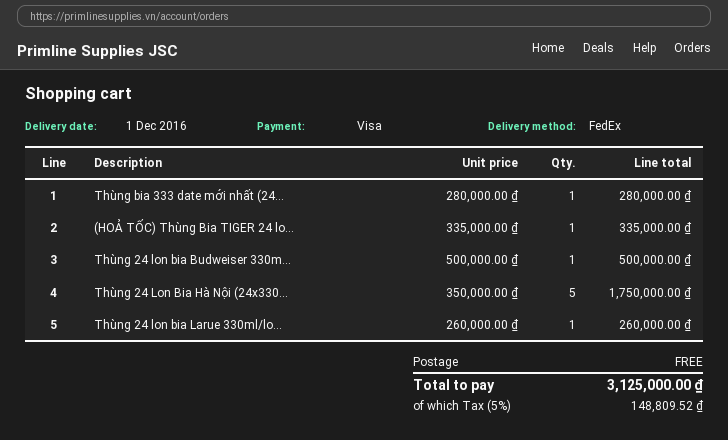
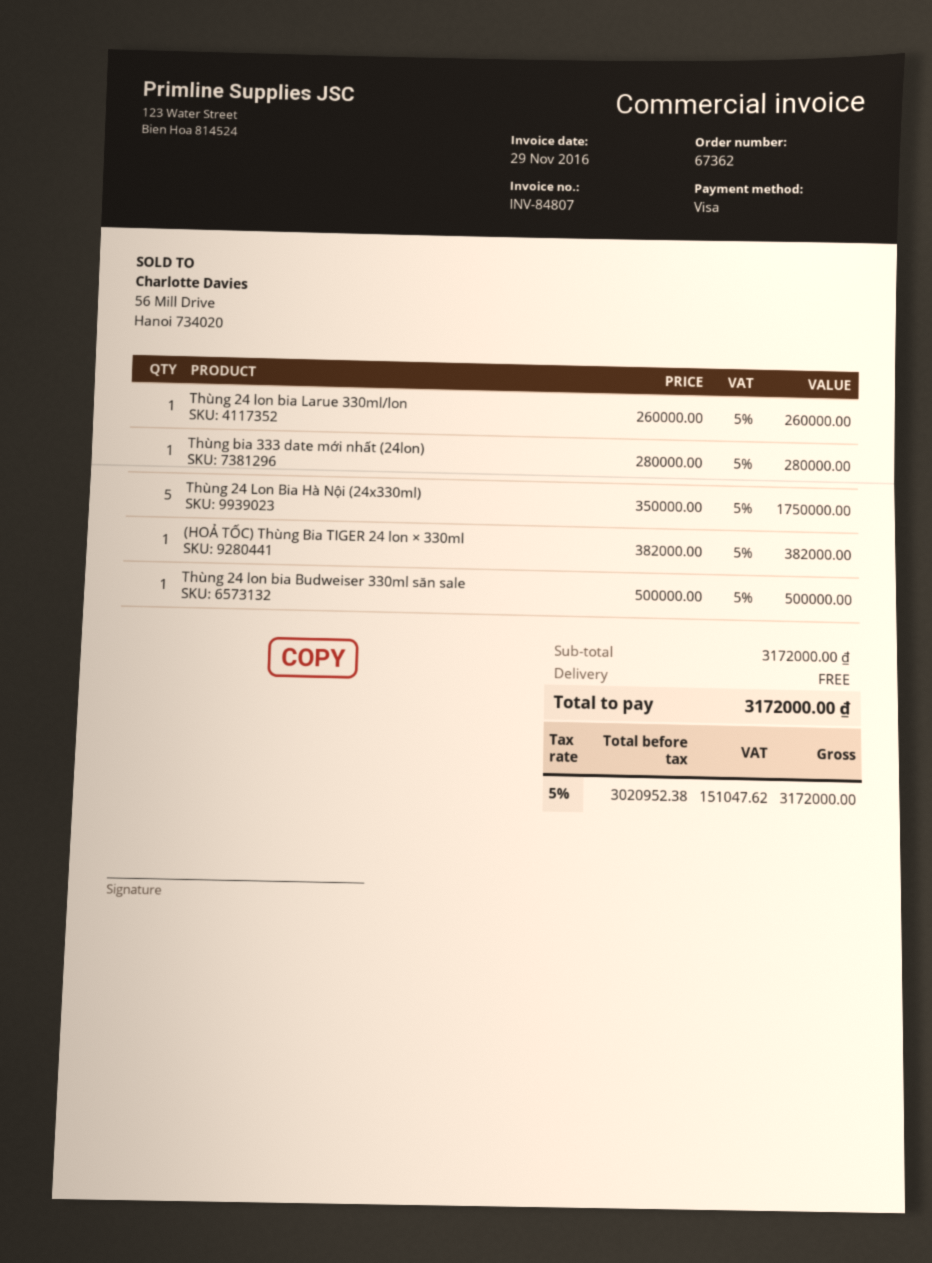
(HOẢ TỐC) Thùng Bia TIGER 24 lo...: 1 x 335000.00 = 335000.00 -> 1 x 382000.00 = 382000.00
tax: 5% = 148809.52 -> 5% = 151047.62
total: 3125000.00 -> 3172000.00

